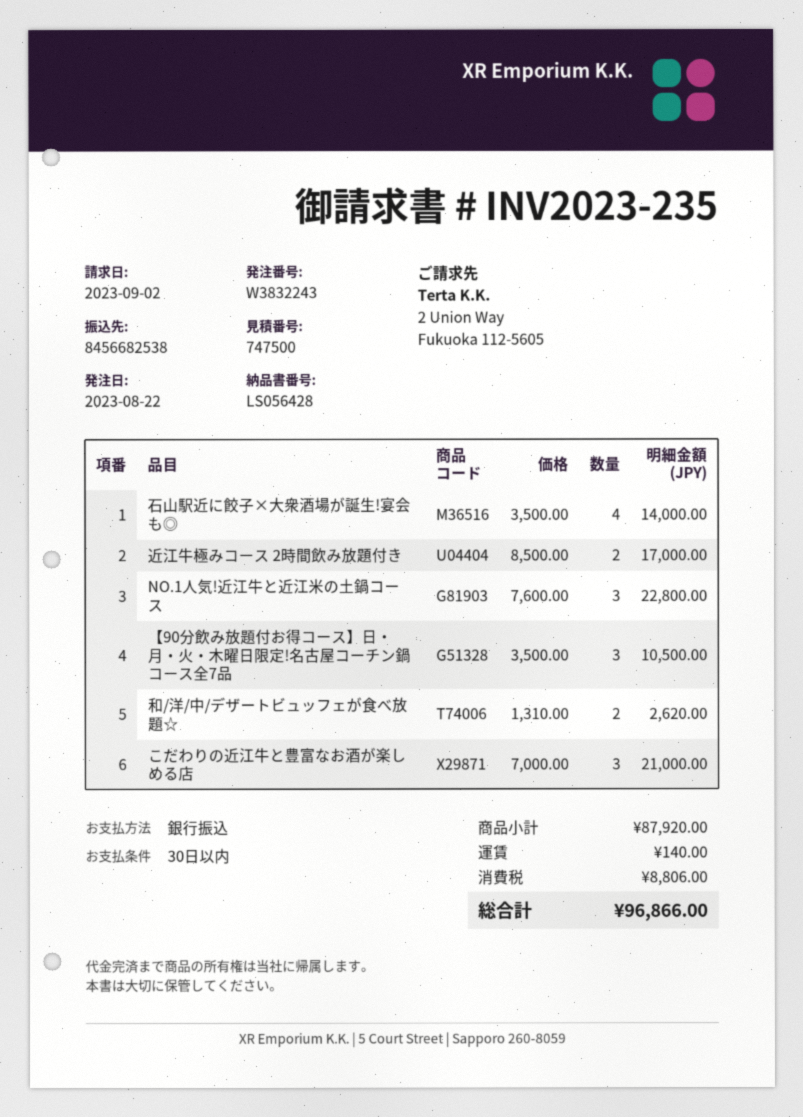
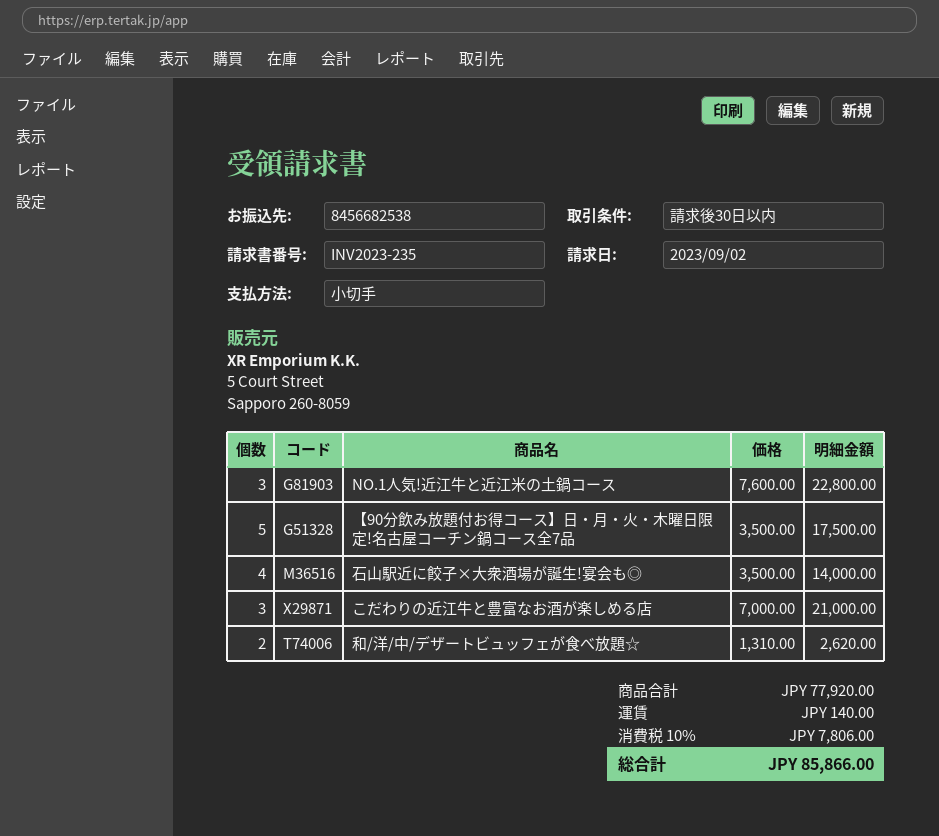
payment method: bank transfer -> cheque
近江牛極みコース 2時間飲み放題付き: 2 x 8500.00 = 17000.00 -> none
【90分飲み放題付お得コース】日・月・火・木曜日限定!名古屋コーチン鍋コース全7品: 3 x 3500.00 = 10500.00 -> 5 x 3500.00 = 17500.00
subtotal: 87920.00 -> 77920.00
tax: 8806.00 -> 7806.00
total: 96866.00 -> 85866.00

